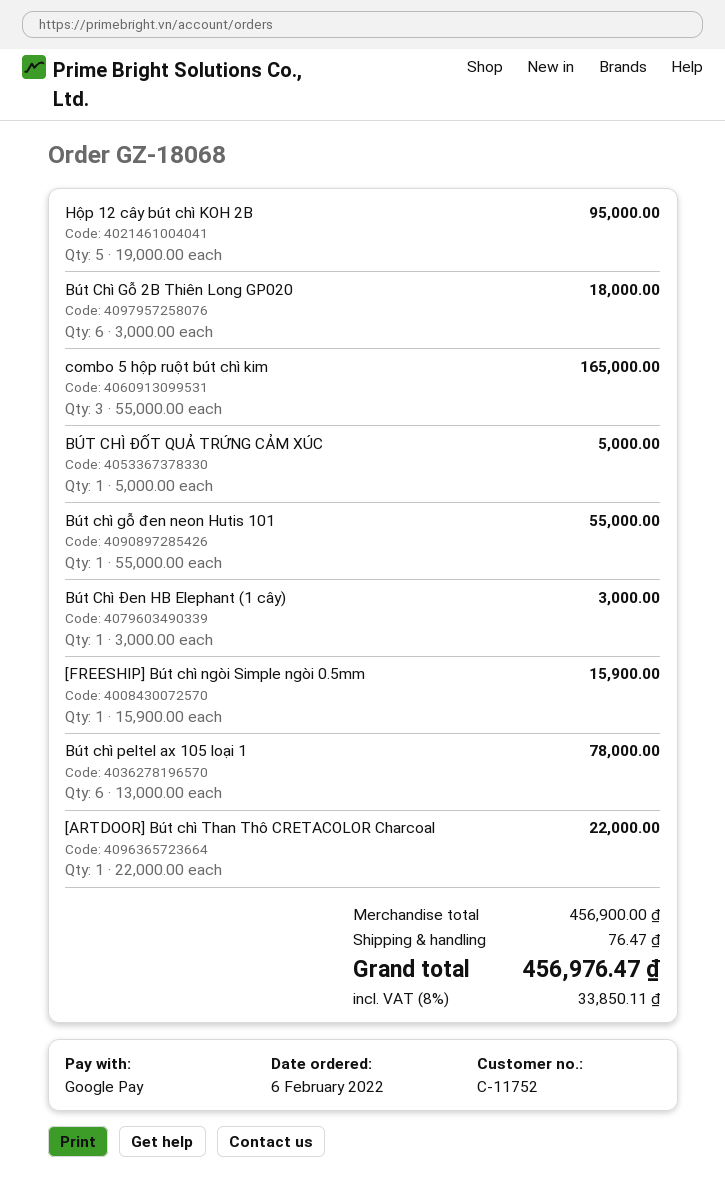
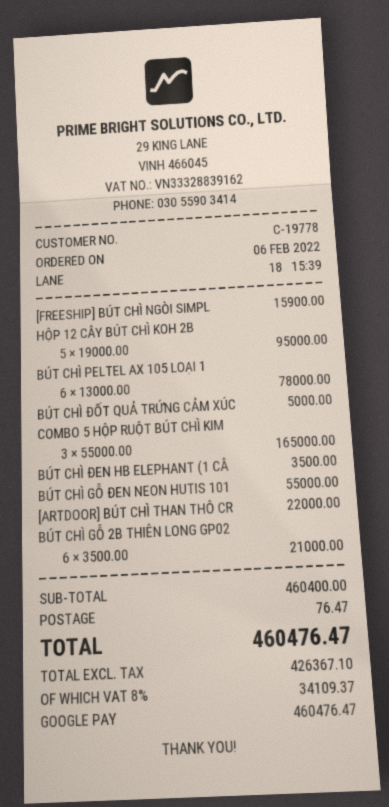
customer number: C-11752 -> C-19778
Bút Chì Gỗ 2B Thiên Long GP020: 6 x 3000.00 = 18000.00 -> 6 x 3500.00 = 21000.00
Bút Chì Đen HB Elephant (1 cây): 1 x 3000.00 = 3000.00 -> 1 x 3500.00 = 3500.00
subtotal: 456900.00 -> 460400.00
tax: 8% = 33850.11 -> 8% = 34109.37
total: 456976.47 -> 460476.47

